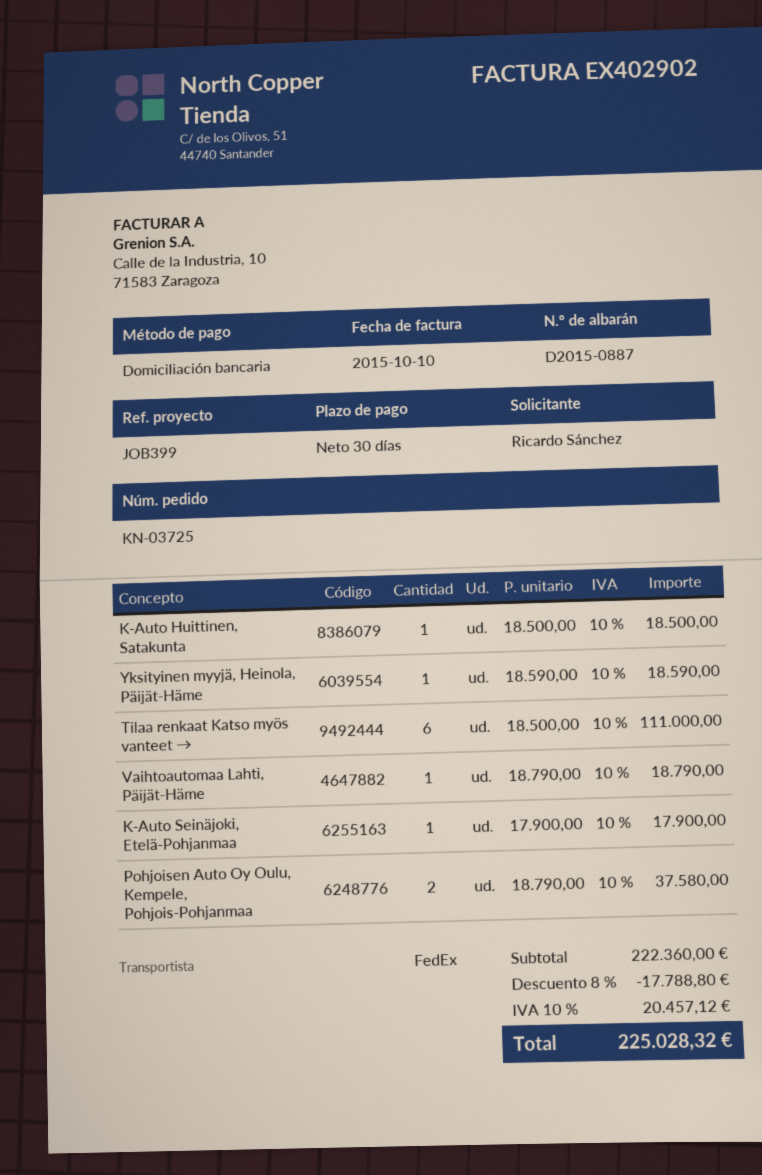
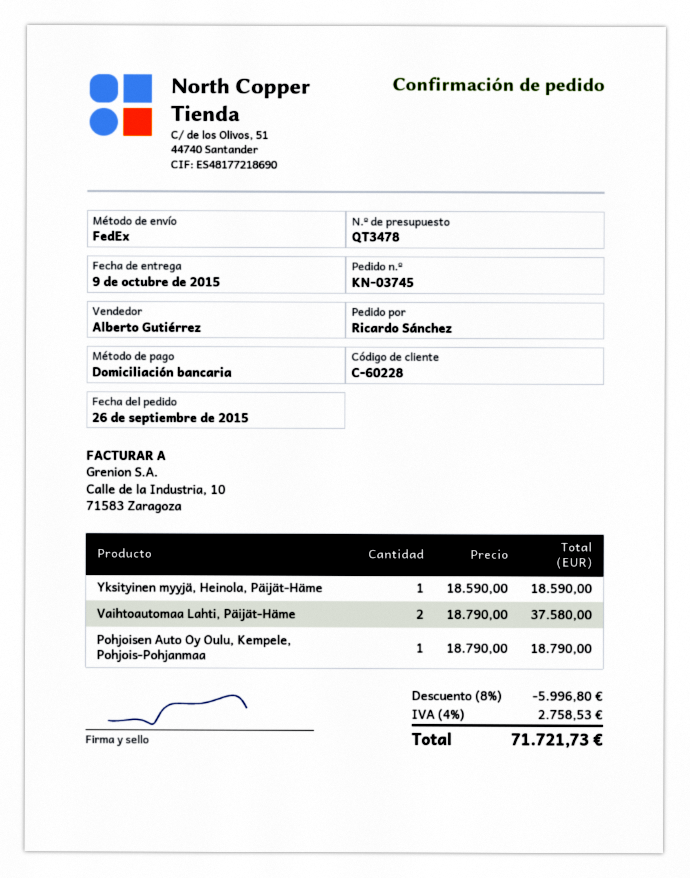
order number: KN-03725 -> KN-03745
K-Auto Huittinen, Satakunta: 1 x 18500.00 = 18500.00 -> none
Tilaa renkaat Katso myös vanteet →: 6 x 18500.00 = 111000.00 -> none
Vaihtoautomaa Lahti, Päijät-Häme: 1 x 18790.00 = 18790.00 -> 2 x 18790.00 = 37580.00
K-Auto Seinäjoki, Etelä-Pohjanmaa: 1 x 17900.00 = 17900.00 -> none
Pohjoisen Auto Oy Oulu, Kempele, Pohjois-Pohjanmaa: 2 x 18790.00 = 37580.00 -> 1 x 18790.00 = 18790.00
discount: 8% = 17788.80 -> 8% = 5996.80
tax: 10% = 20457.12 -> 4% = 2758.53
total: 225028.32 -> 71721.73

